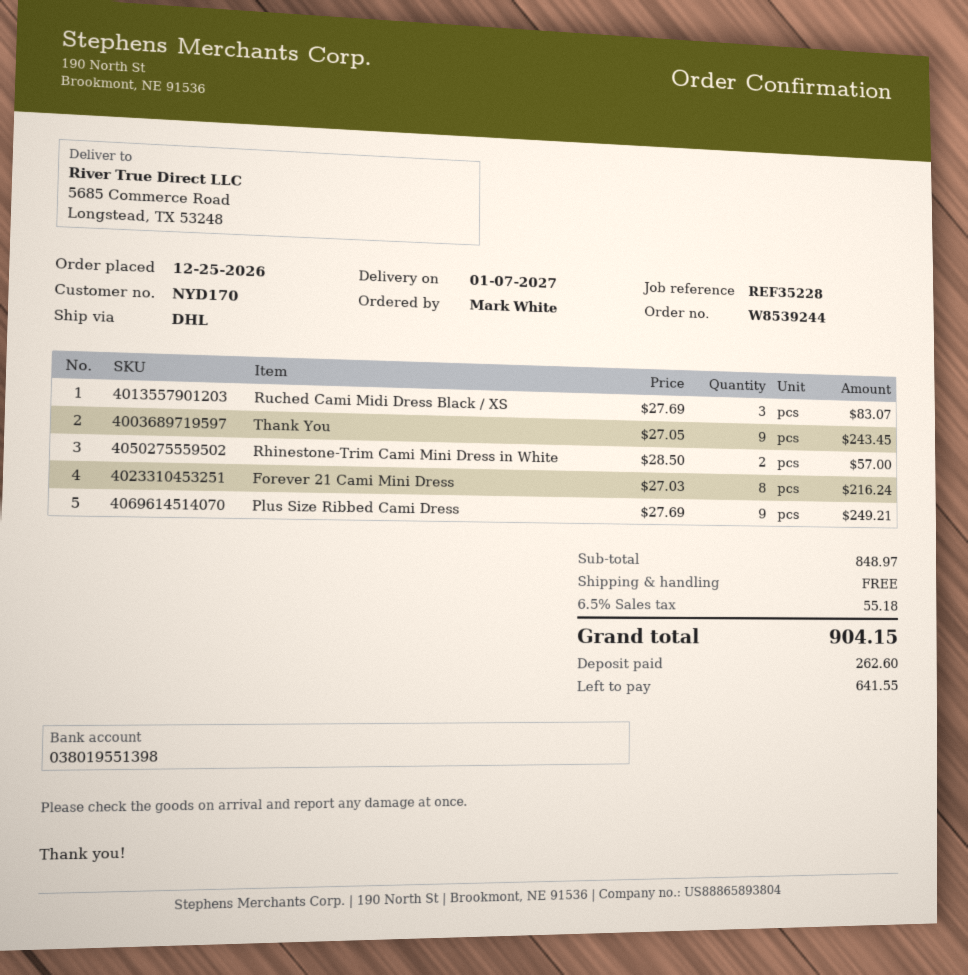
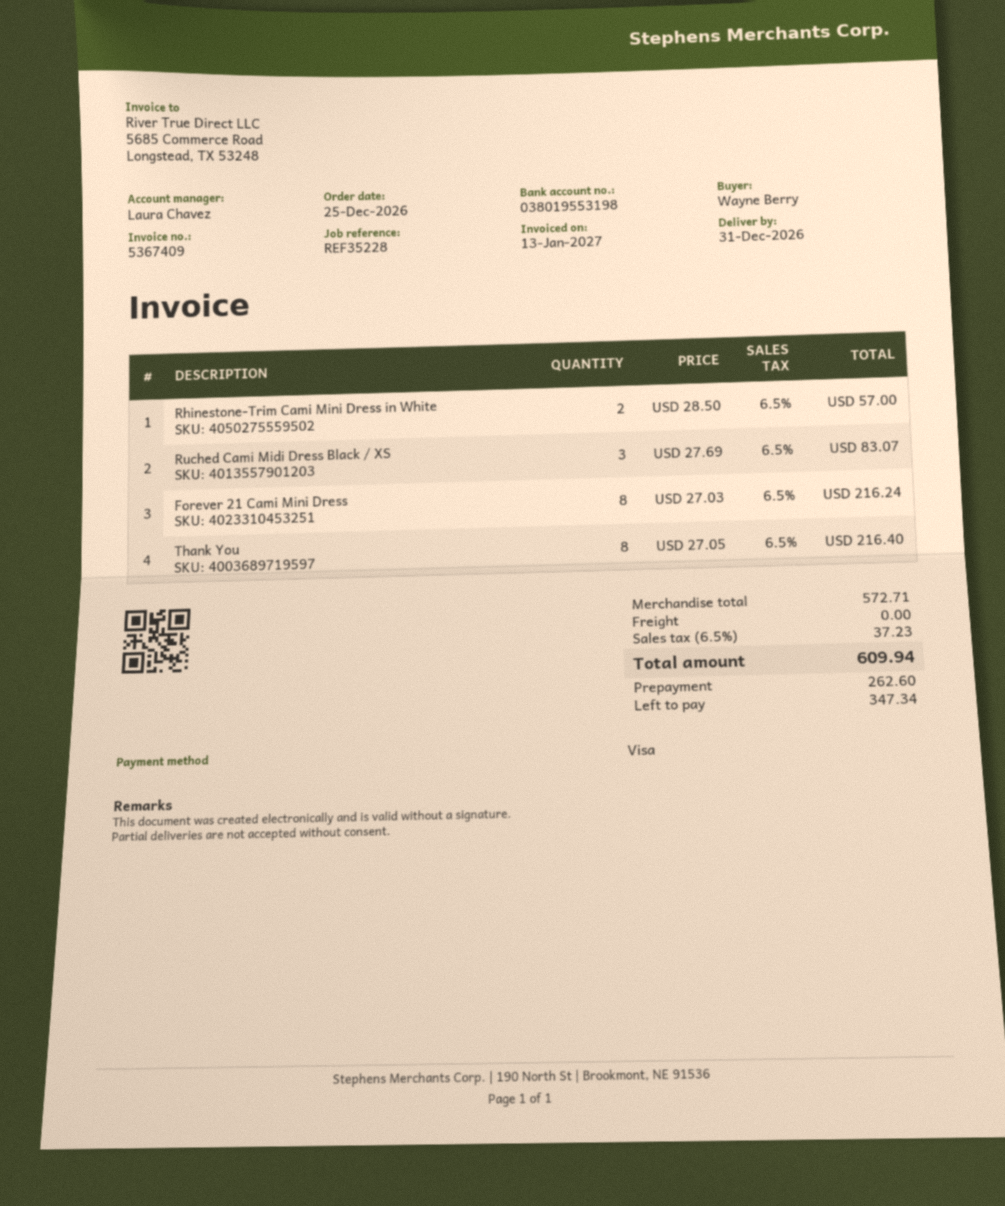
delivery date: 2027-01-07 -> 2026-12-31
ordered by: Mark White -> Wayne Berry
bank account: 038019551398 -> 038019553198
Thank You: 9 x 27.05 = 243.45 -> 8 x 27.05 = 216.40
Plus Size Ribbed Cami Dress: 9 x 27.69 = 249.21 -> none
subtotal: 848.97 -> 572.71
tax: 6.5% = 55.18 -> 6.5% = 37.23
total: 904.15 -> 609.94
balance: 641.55 -> 347.34

